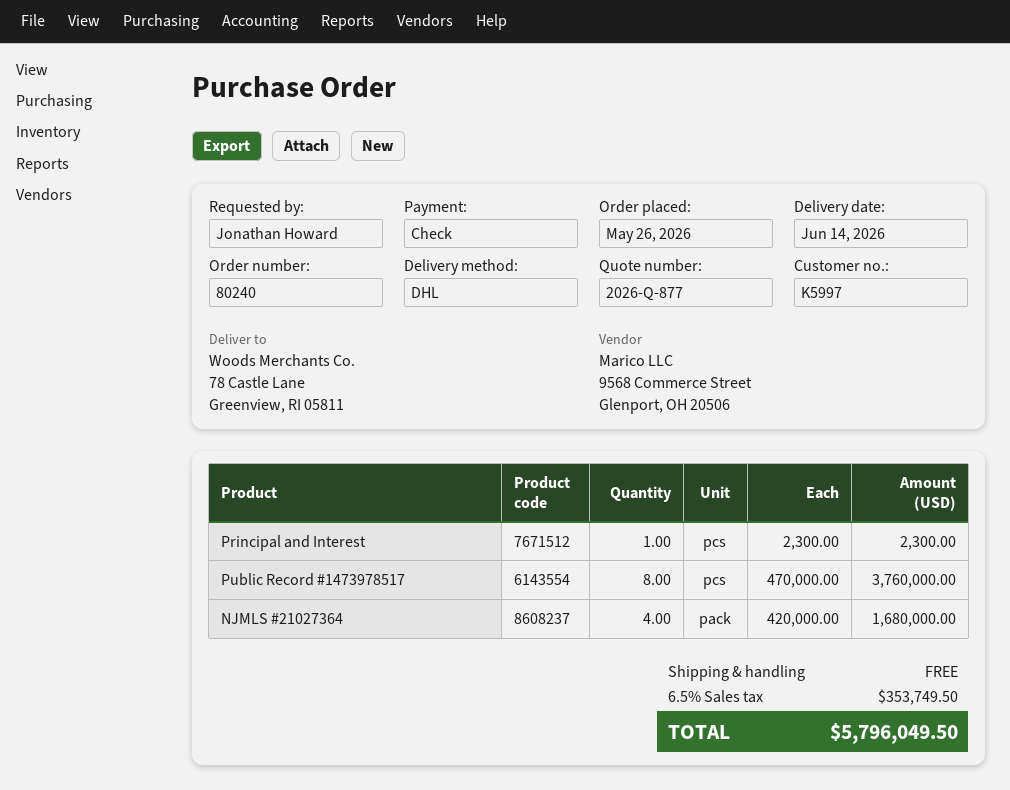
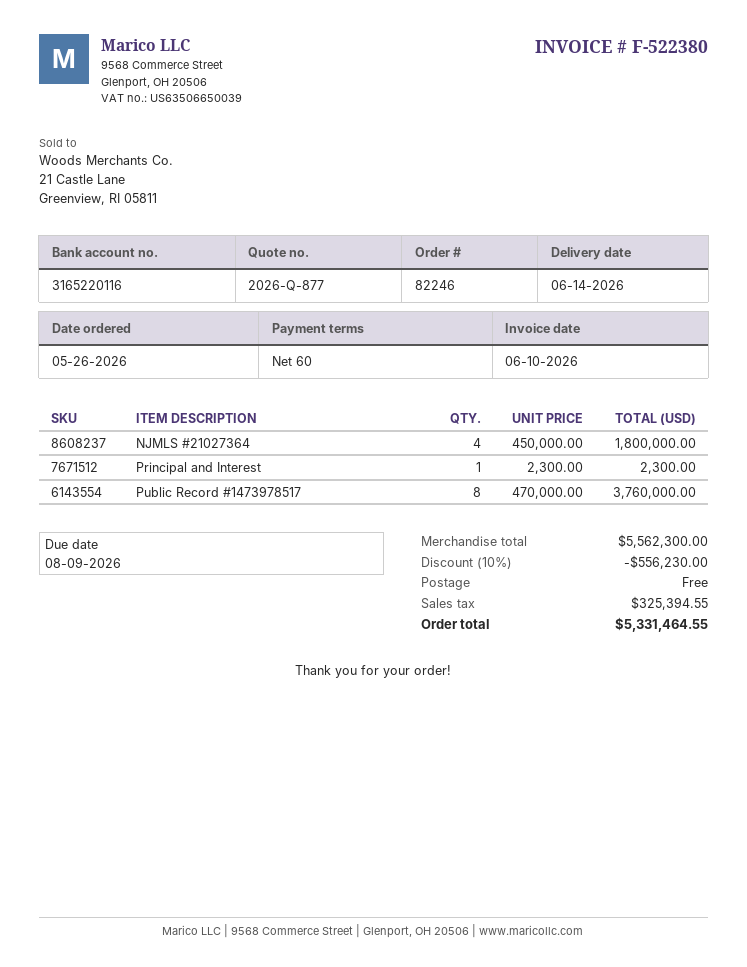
order number: 80240 -> 82246
NJMLS #21027364: 4 x 420000.00 = 1680000.00 -> 4 x 450000.00 = 1800000.00
discount: none -> 10% = 556230.00
tax: 353749.50 -> 325394.55
total: 5796049.50 -> 5331464.55

